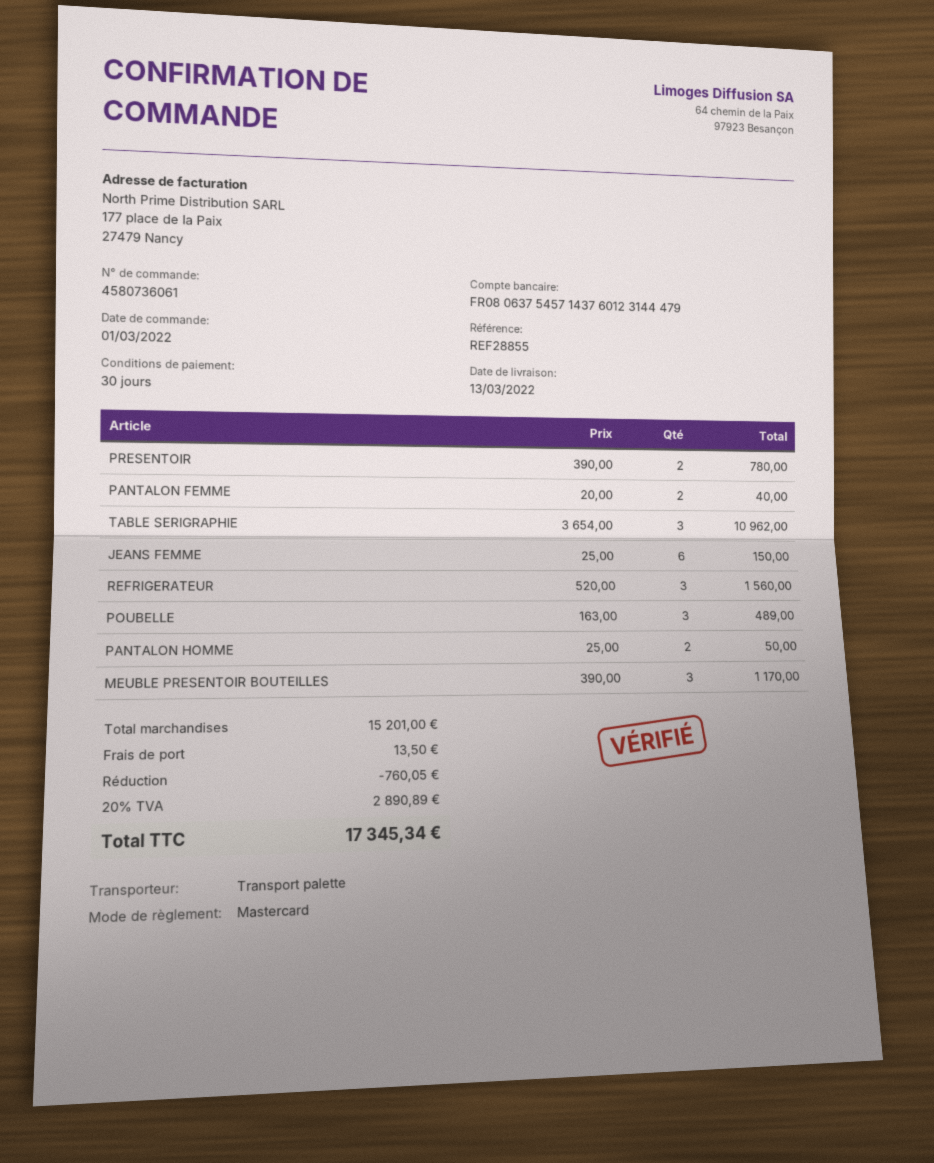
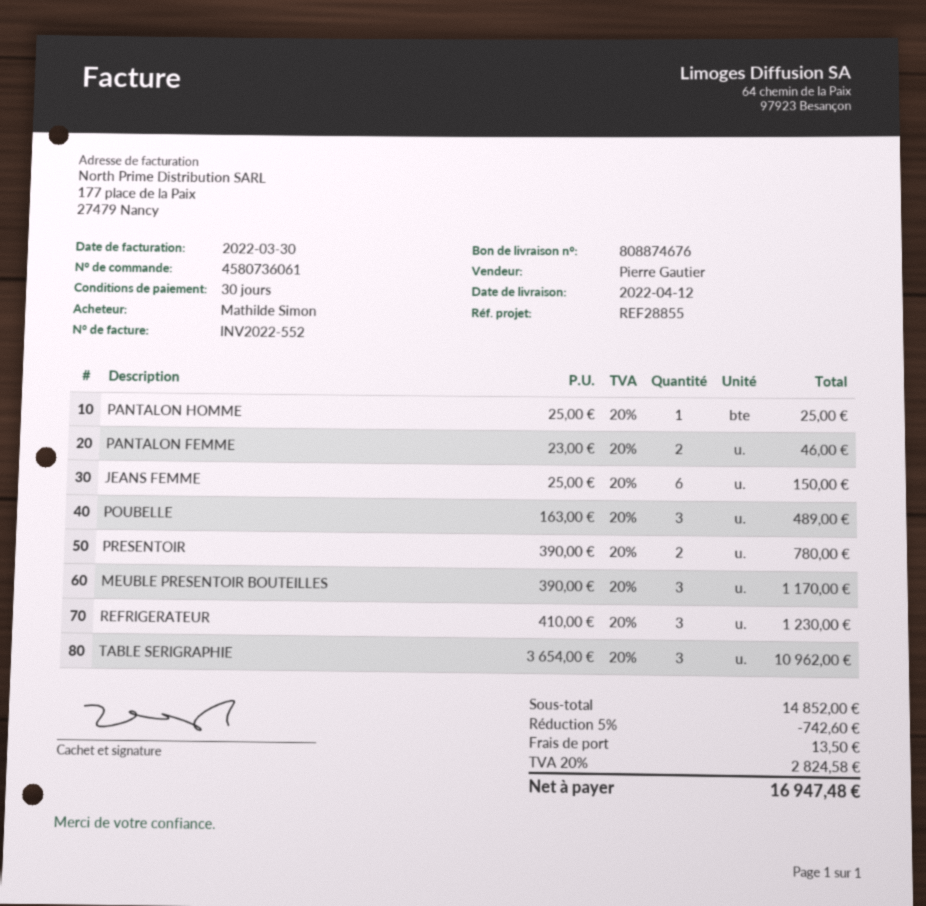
delivery date: 2022-03-13 -> 2022-04-12
PANTALON FEMME: 2 x 20.00 = 40.00 -> 2 x 23.00 = 46.00
REFRIGERATEUR: 3 x 520.00 = 1560.00 -> 3 x 410.00 = 1230.00
PANTALON HOMME: 2 x 25.00 = 50.00 -> 1 x 25.00 = 25.00
subtotal: 15201.00 -> 14852.00
discount: 760.05 -> 742.60
tax: 20% = 2890.89 -> 20% = 2824.58
total: 17345.34 -> 16947.48

